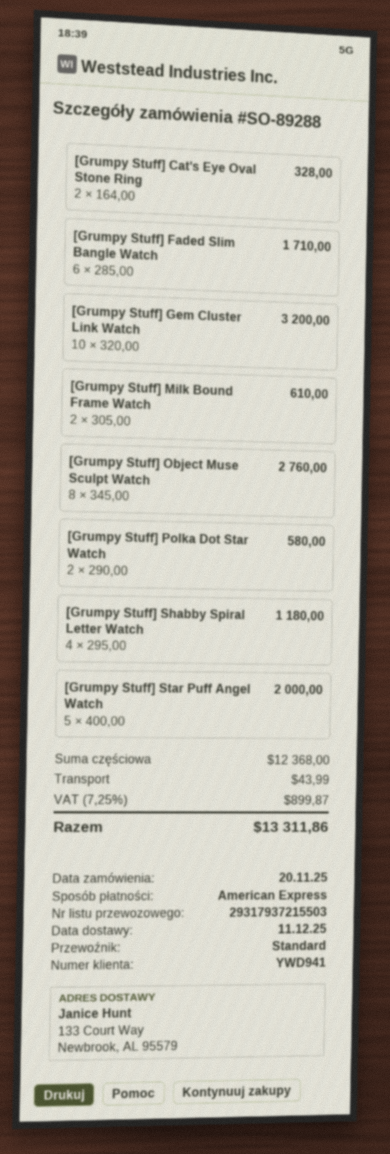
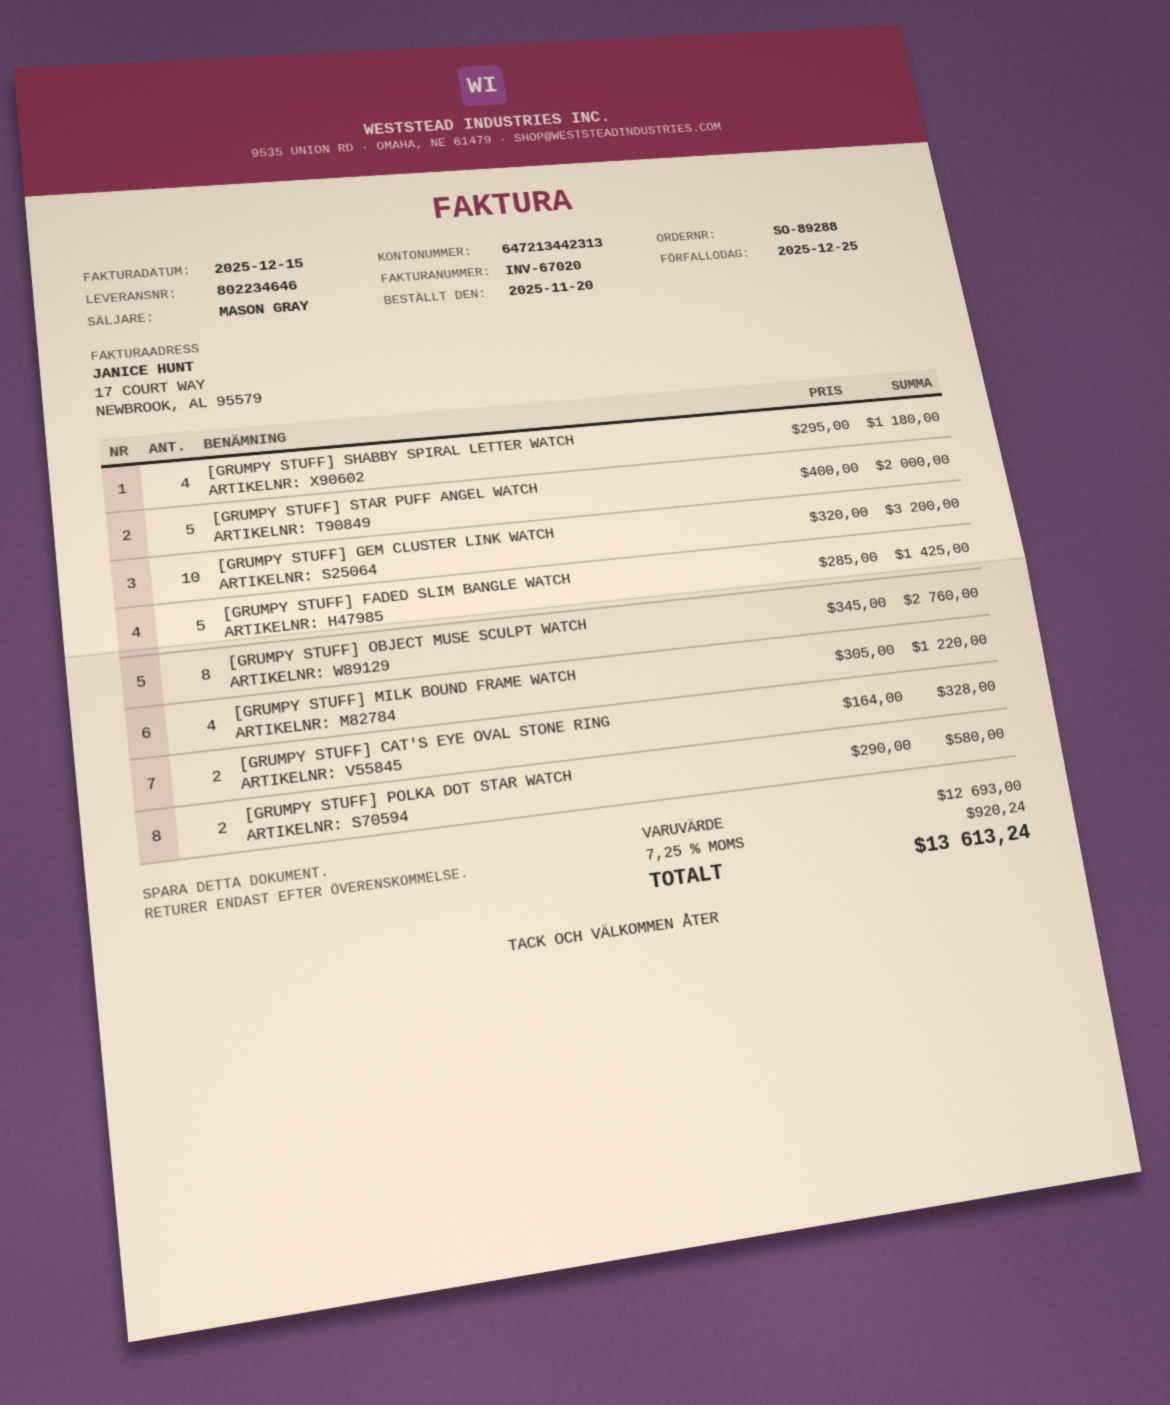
[Grumpy Stuff] Faded Slim Bangle Watch: 6 x 285.00 = 1710.00 -> 5 x 285.00 = 1425.00
[Grumpy Stuff] Milk Bound Frame Watch: 2 x 305.00 = 610.00 -> 4 x 305.00 = 1220.00
subtotal: 12368.00 -> 12693.00
shipping: 43.99 -> none
tax: 7.25% = 899.87 -> 7.25% = 920.24
total: 13311.86 -> 13613.24

